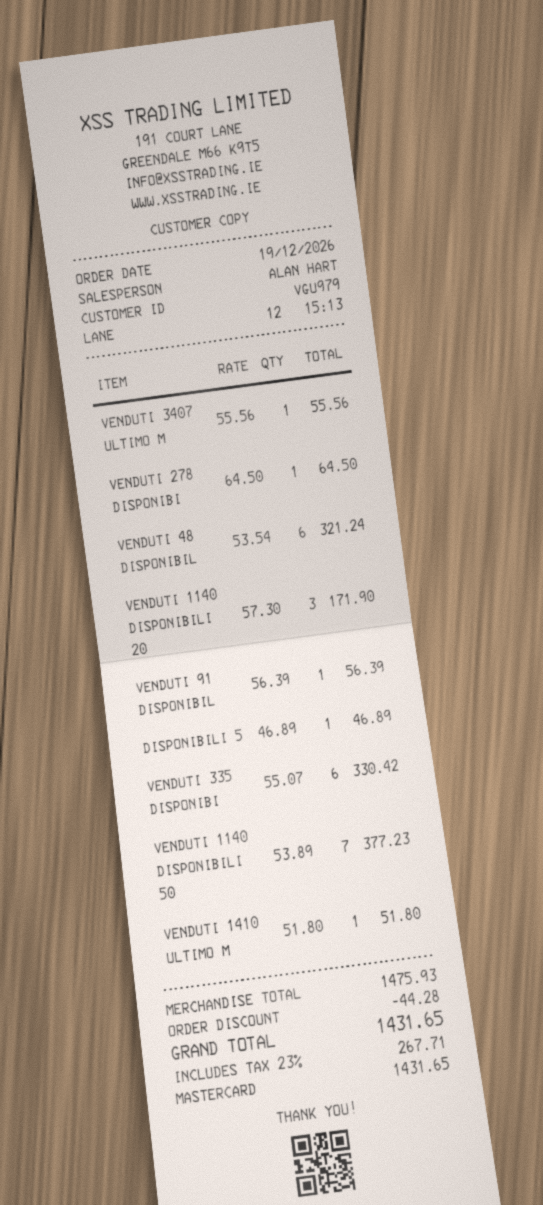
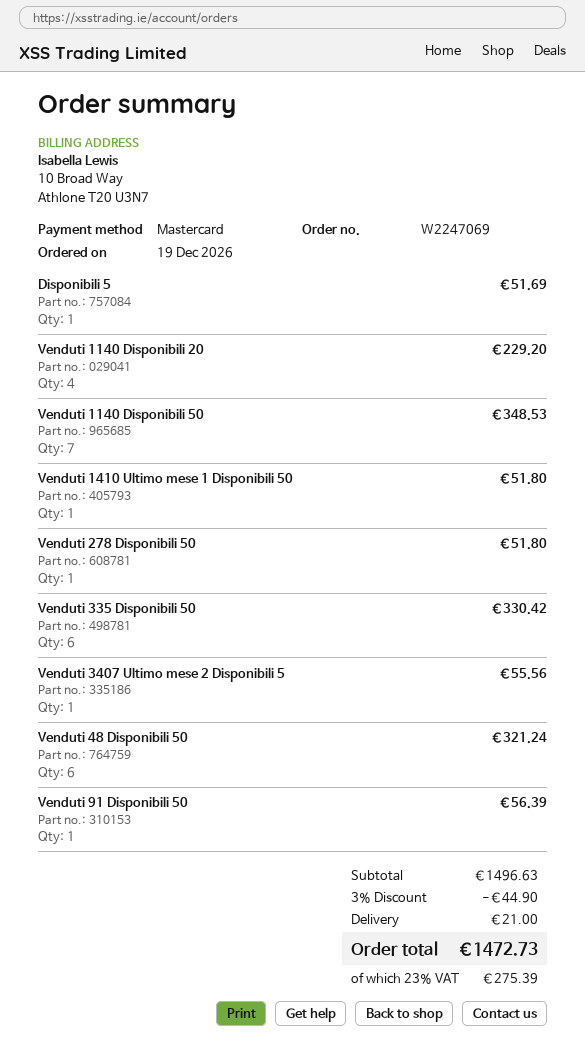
VENDUTI 278 DISPONIBI: 1 for 64.50 -> 1 for 51.80
VENDUTI 1140 DISPONIBILI 20: 3 for 171.90 -> 4 for 229.20
DISPONIBILI 5: 1 for 46.89 -> 1 for 51.69
VENDUTI 1140 DISPONIBILI 50: 7 for 377.23 -> 7 for 348.53
subtotal: 1475.93 -> 1496.63
discount: 44.28 -> 44.90
shipping: none -> 21.00
tax: 23% = 267.71 -> 23% = 275.39
total: 1431.65 -> 1472.73

